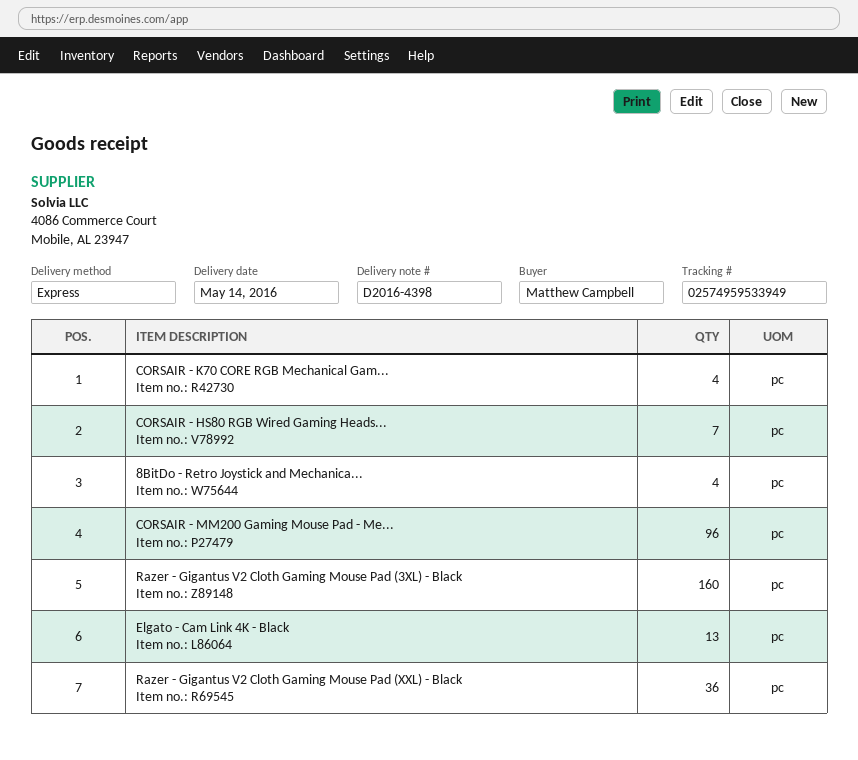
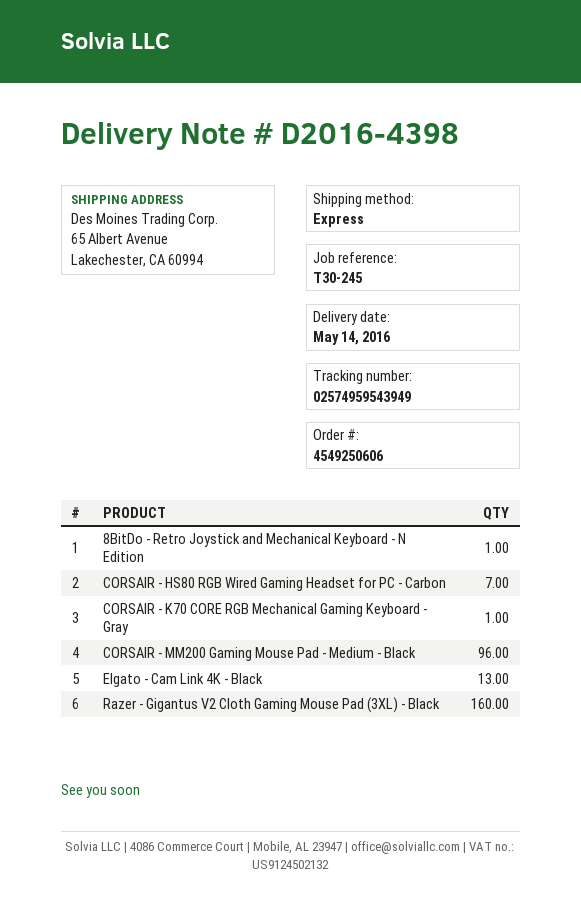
tracking number: 02574959533949 -> 02574959543949
CORSAIR - K70 CORE RGB Mechanical Gam...: 4 -> 1
8BitDo - Retro Joystick and Mechanica...: 4 -> 1
Razer - Gigantus V2 Cloth Gaming Mouse Pad (XXL) - Black: 36 -> none

